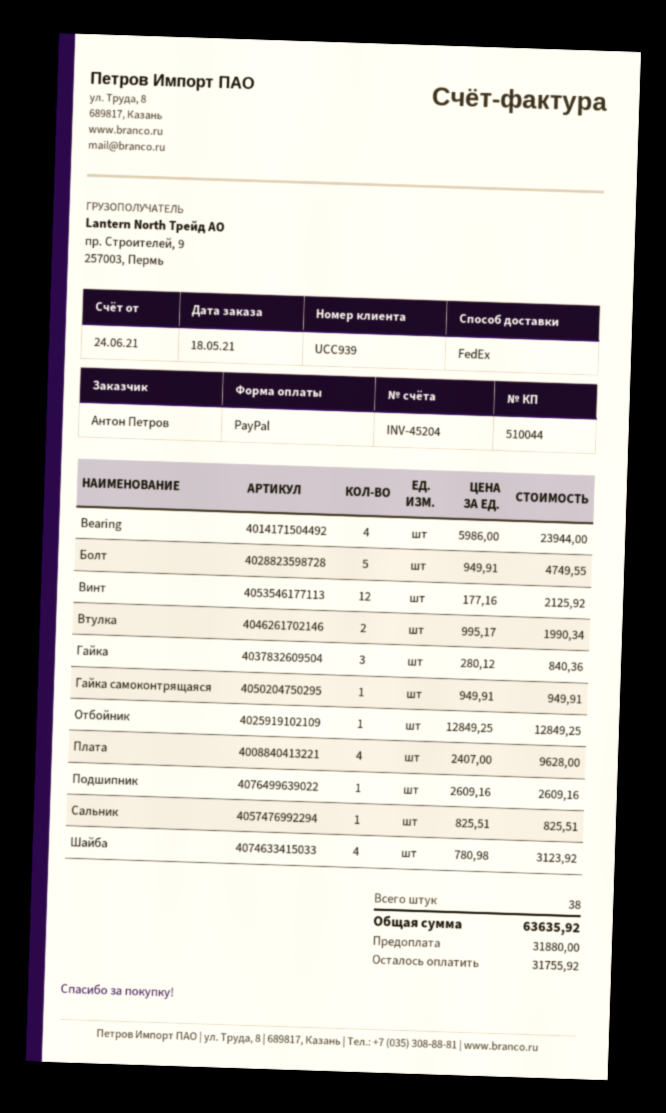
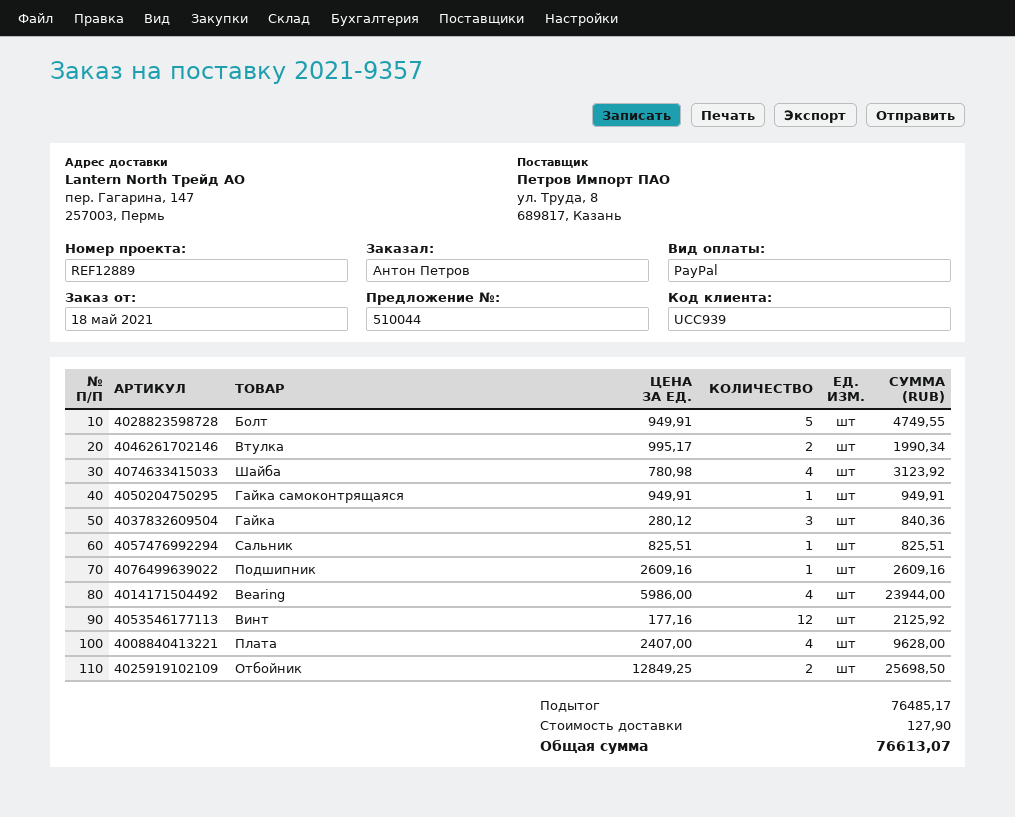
ship to: пр. Строителей, 9, 257003, Пермь -> пер. Гагарина, 147, 257003, Пермь
Отбойник: 1 x 12849.25 = 12849.25 -> 2 x 12849.25 = 25698.50
shipping: none -> 127.90
total: 63635.92 -> 76613.07

